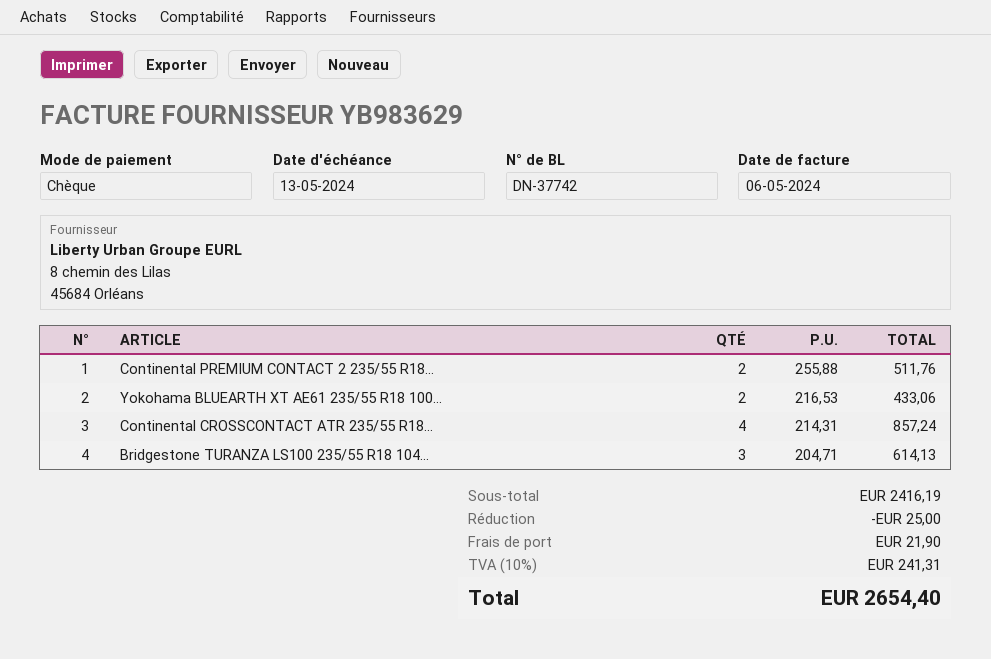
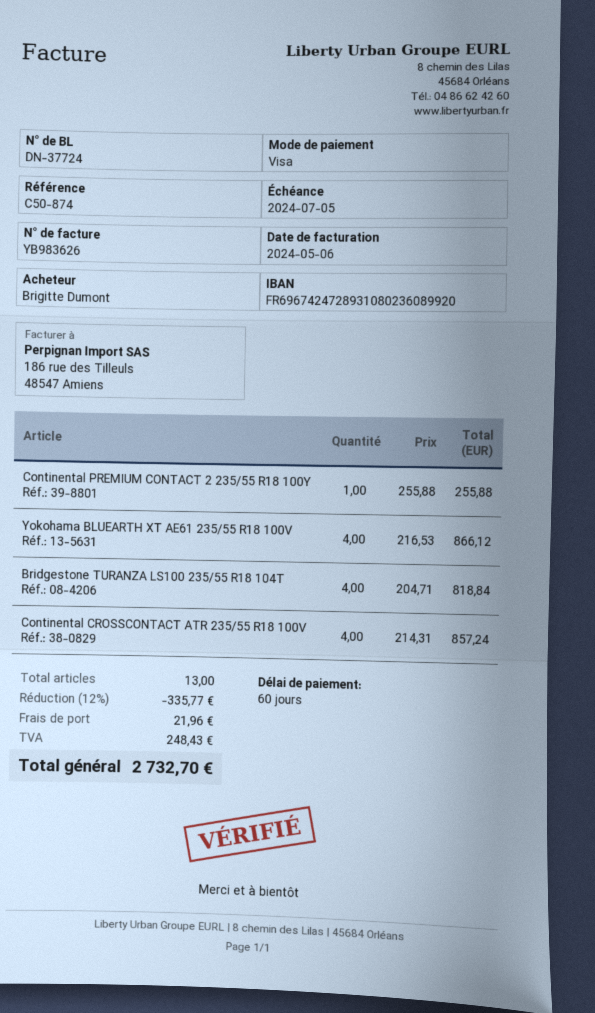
delivery note number: DN-37742 -> DN-37724
invoice number: YB983629 -> YB983626
due date: 2024-05-13 -> 2024-07-05
payment method: cheque -> Visa
Continental PREMIUM CONTACT 2 235/55 R18...: 2 x 255.88 = 511.76 -> 1 x 255.88 = 255.88
Yokohama BLUEARTH XT AE61 235/55 R18 100...: 2 x 216.53 = 433.06 -> 4 x 216.53 = 866.12
Bridgestone TURANZA LS100 235/55 R18 104...: 3 x 204.71 = 614.13 -> 4 x 204.71 = 818.84
discount: 25.00 -> 335.77
shipping: 21.90 -> 21.96
tax: 241.31 -> 248.43
total: 2654.40 -> 2732.70

